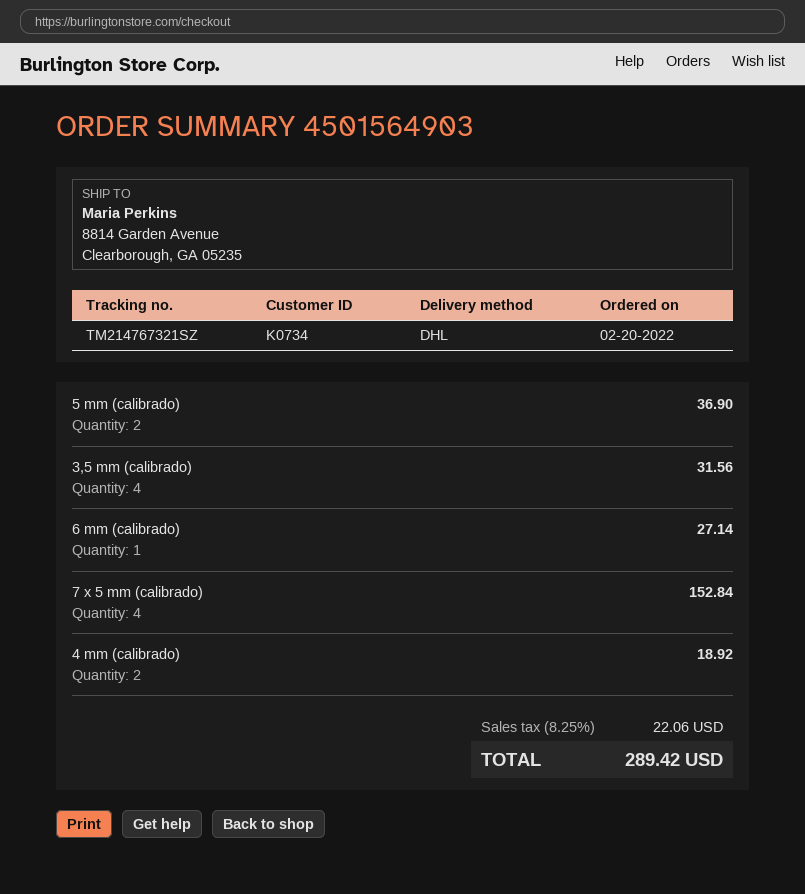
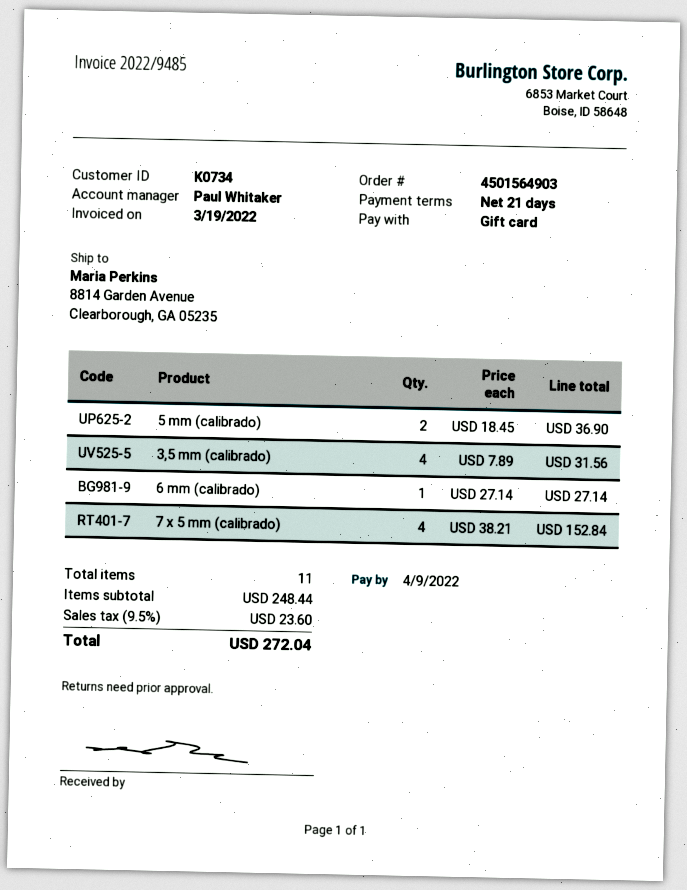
4 mm (calibrado): 2 for 18.92 -> none
tax: 8.25% = 22.06 -> 9.5% = 23.60
total: 289.42 -> 272.04

